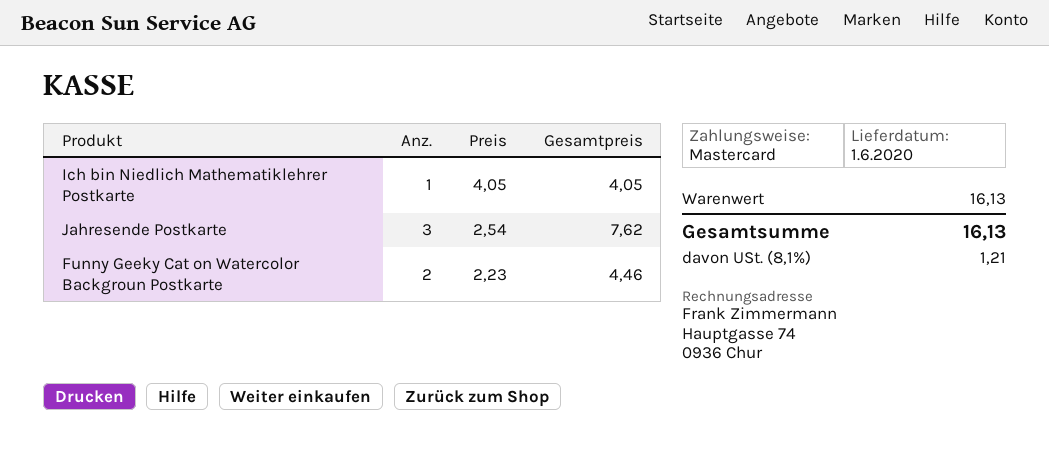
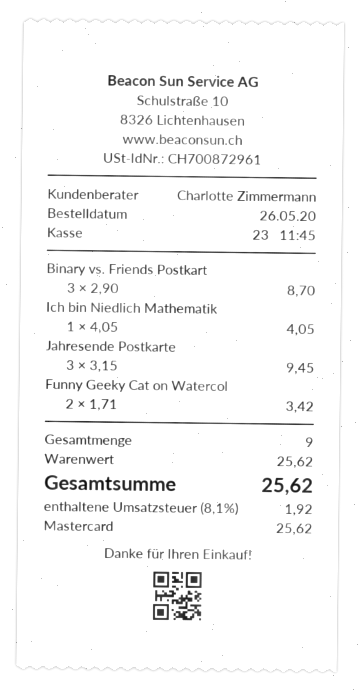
Jahresende Postkarte: 3 x 2.54 = 7.62 -> 3 x 3.15 = 9.45
Funny Geeky Cat on Watercolor Backgroun Postkarte: 2 x 2.23 = 4.46 -> 2 x 1.71 = 3.42
Binary vs. Friends Postkart: none -> 3 x 2.90 = 8.70
subtotal: 16.13 -> 25.62
tax: 8.1% = 1.21 -> 8.1% = 1.92
total: 16.13 -> 25.62

